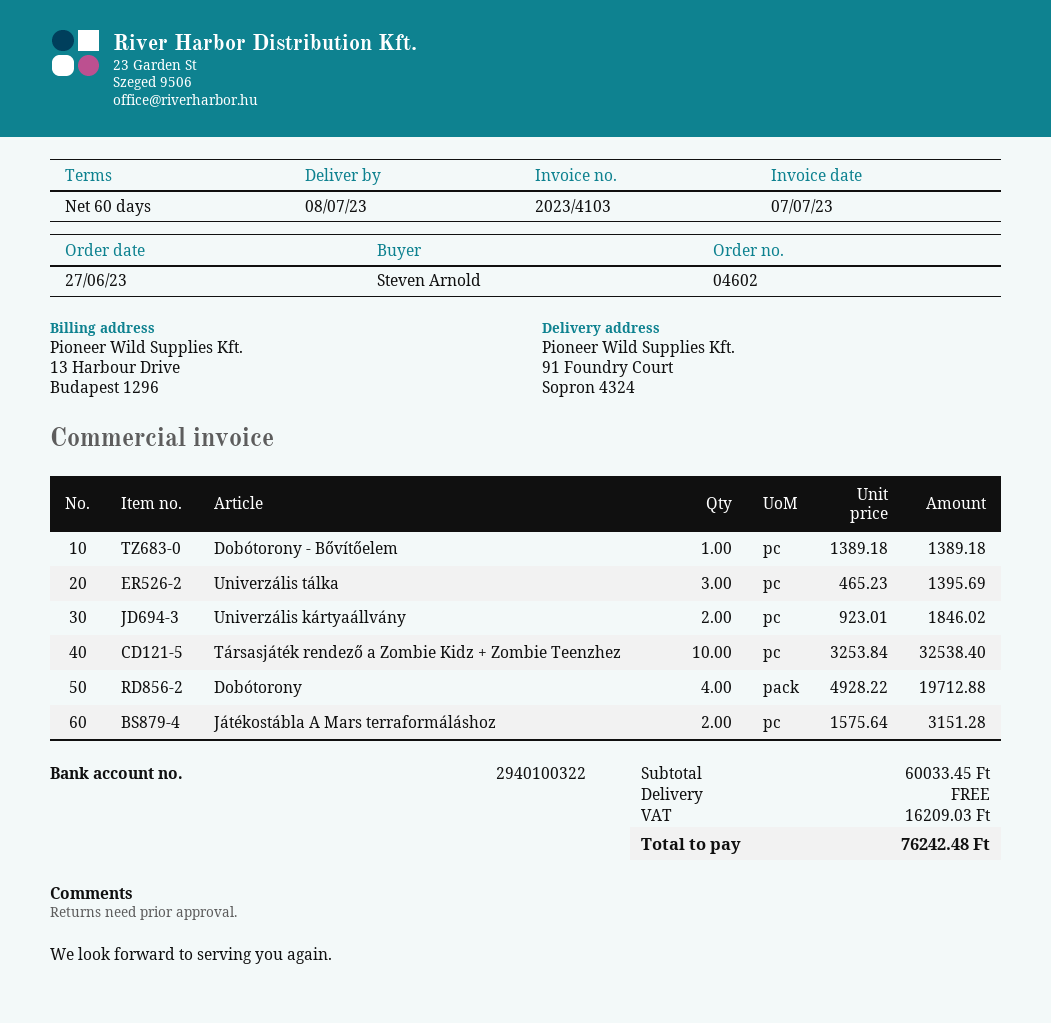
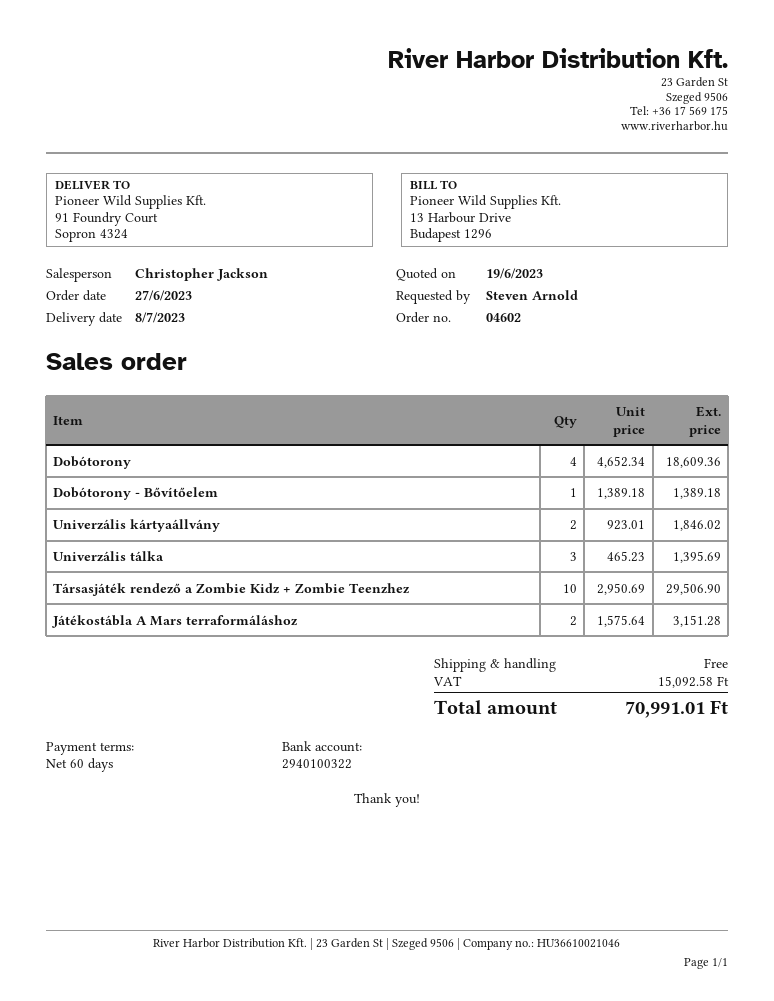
Társasjáték rendező a Zombie Kidz + Zombie Teenzhez: 10 x 3253.84 = 32538.40 -> 10 x 2950.69 = 29506.90
Dobótorony: 4 x 4928.22 = 19712.88 -> 4 x 4652.34 = 18609.36
tax: 16209.03 -> 15092.58
total: 76242.48 -> 70991.01

